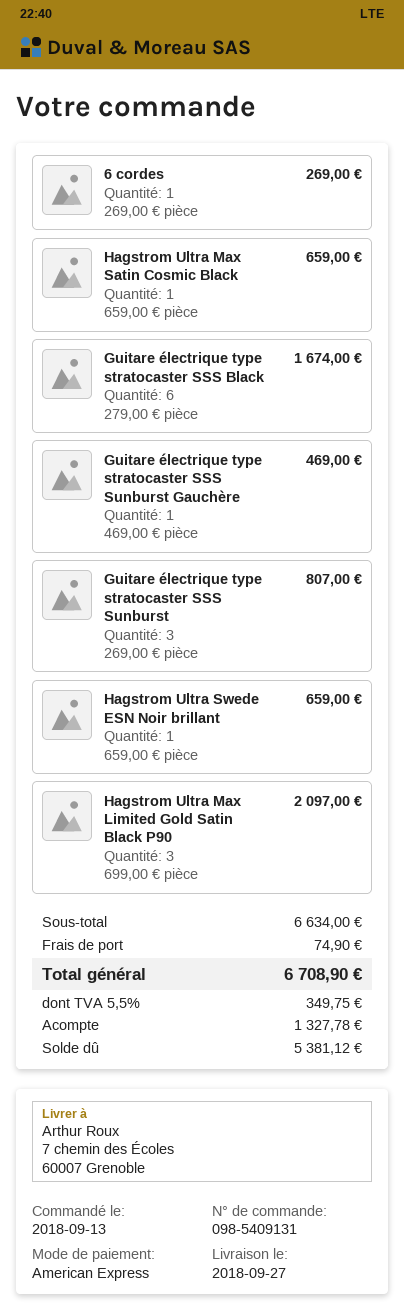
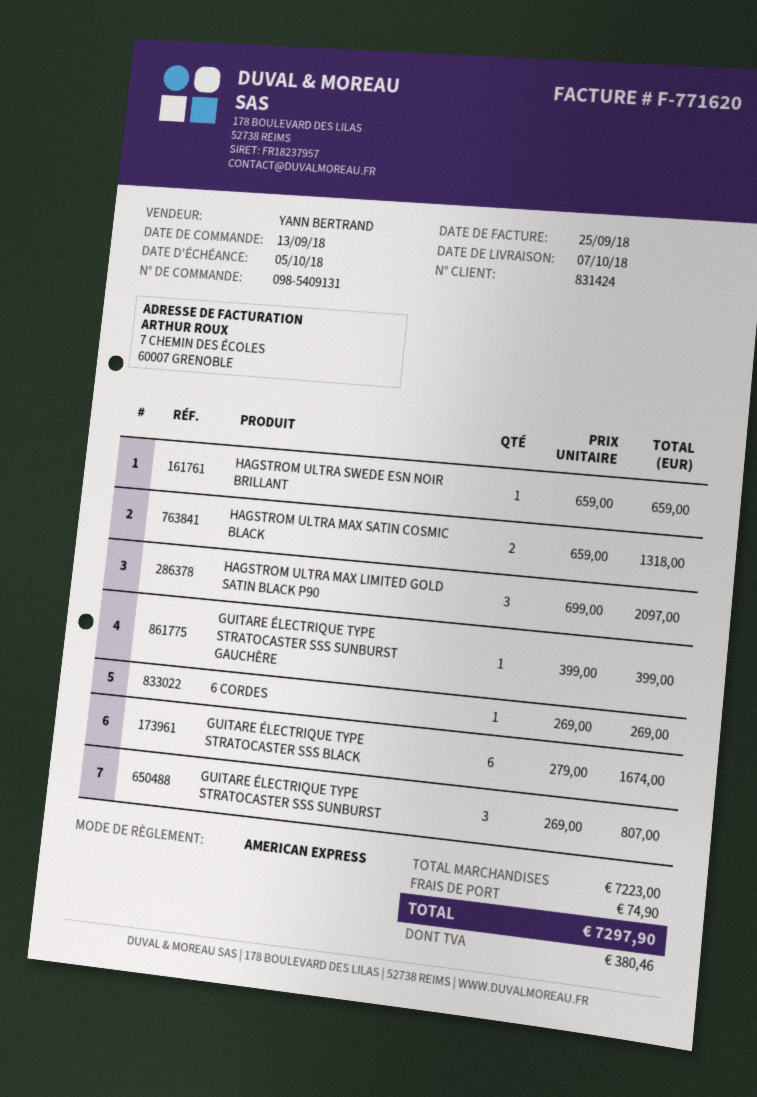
delivery date: 2018-09-27 -> 2018-10-07
Hagstrom Ultra Max Satin Cosmic Black: 1 x 659.00 = 659.00 -> 2 x 659.00 = 1318.00
Guitare électrique type stratocaster SSS Sunburst Gauchère: 1 x 469.00 = 469.00 -> 1 x 399.00 = 399.00
subtotal: 6634.00 -> 7223.00
tax: 349.75 -> 380.46
total: 6708.90 -> 7297.90

